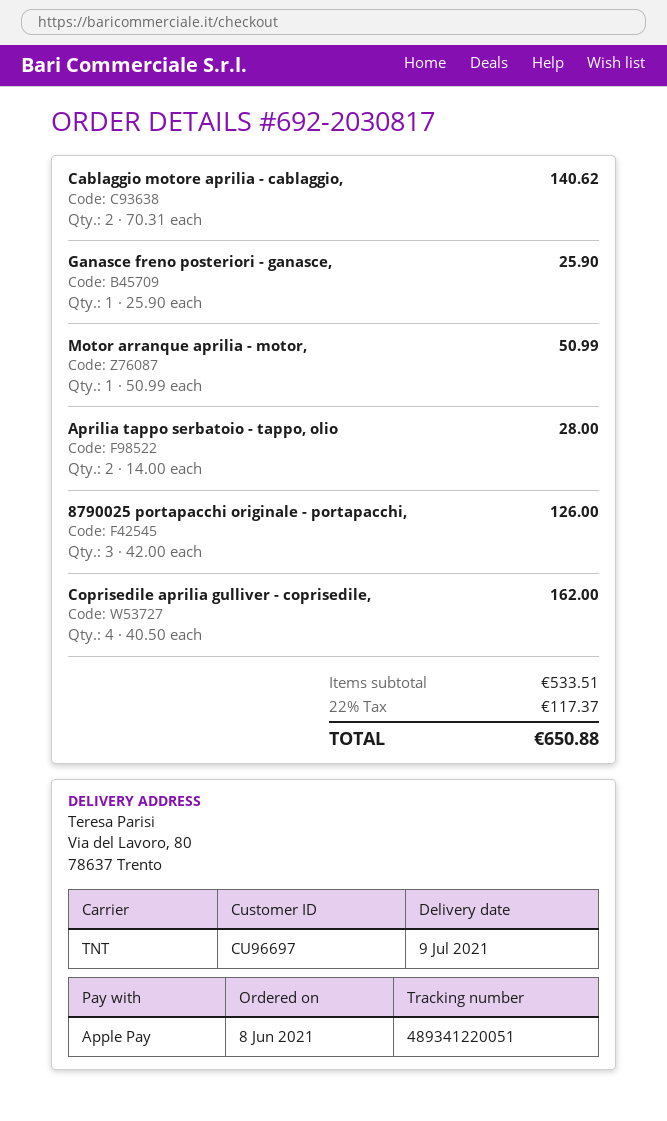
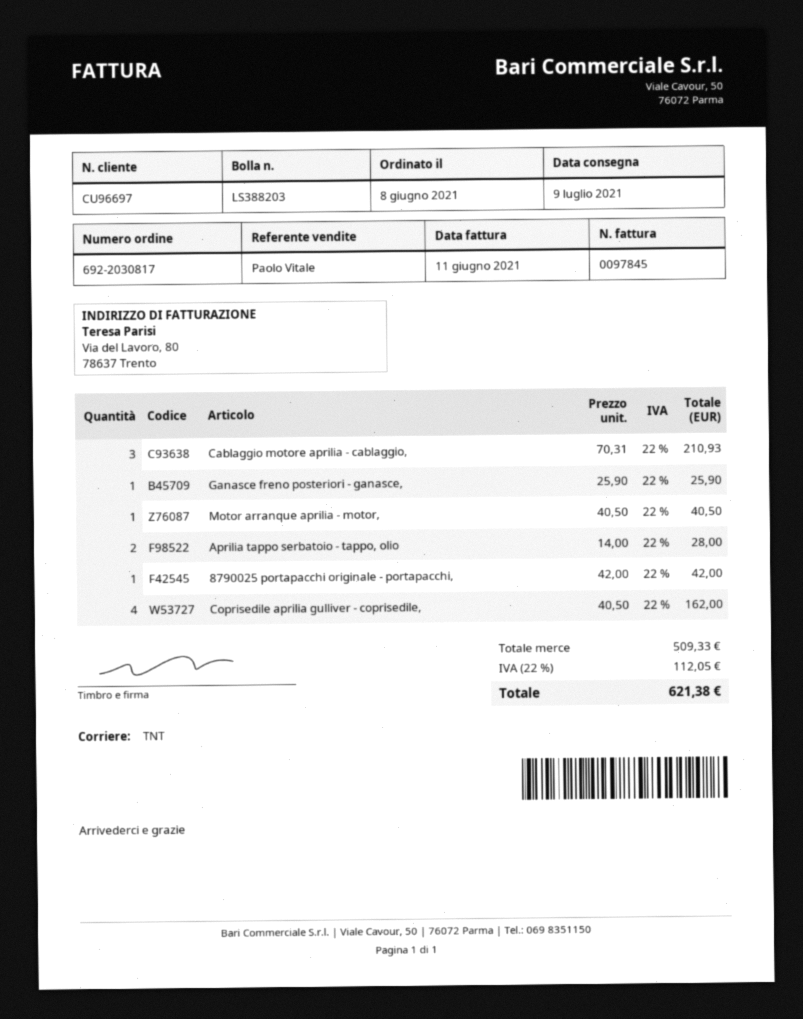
Cablaggio motore aprilia - cablaggio,: 2 x 70.31 = 140.62 -> 3 x 70.31 = 210.93
Motor arranque aprilia - motor,: 1 x 50.99 = 50.99 -> 1 x 40.50 = 40.50
8790025 portapacchi originale - portapacchi,: 3 x 42.00 = 126.00 -> 1 x 42.00 = 42.00
subtotal: 533.51 -> 509.33
tax: 22% = 117.37 -> 22% = 112.05
total: 650.88 -> 621.38

